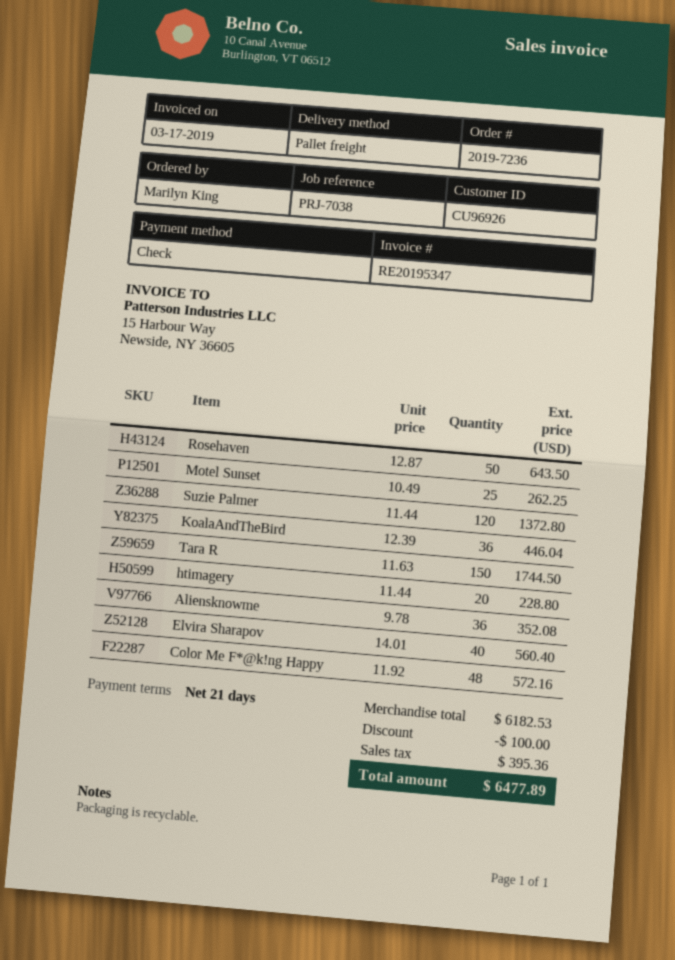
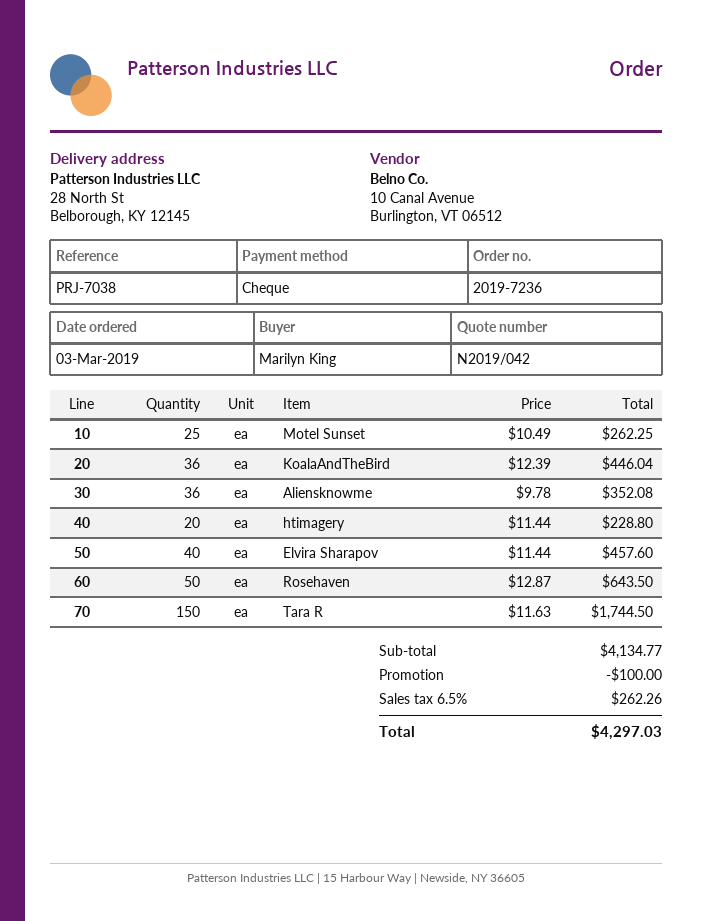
Suzie Palmer: 120 x 11.44 = 1372.80 -> none
Elvira Sharapov: 40 x 14.01 = 560.40 -> 40 x 11.44 = 457.60
Color Me F*@k!ng Happy: 48 x 11.92 = 572.16 -> none
subtotal: 6182.53 -> 4134.77
tax: 395.36 -> 262.26
total: 6477.89 -> 4297.03

